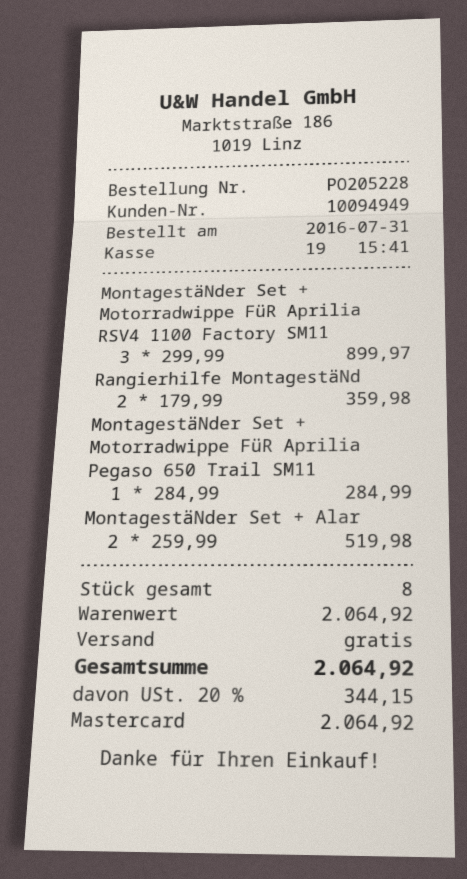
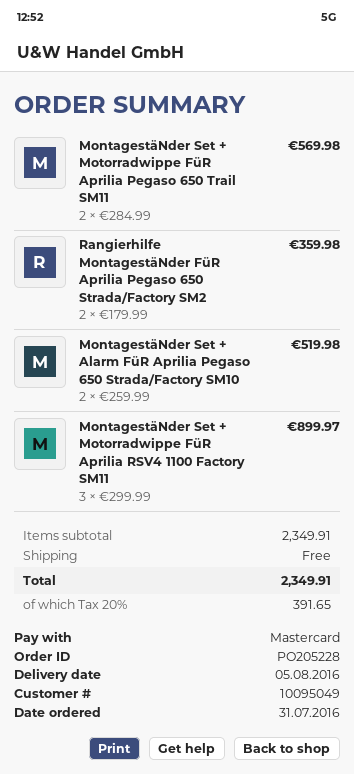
customer number: 10094949 -> 10095049
MontagestäNder Set + Motorradwippe FüR Aprilia Pegaso 650 Trail SM11: 1 x 284.99 = 284.99 -> 2 x 284.99 = 569.98
subtotal: 2064.92 -> 2349.91
tax: 20% = 344.15 -> 20% = 391.65
total: 2064.92 -> 2349.91

